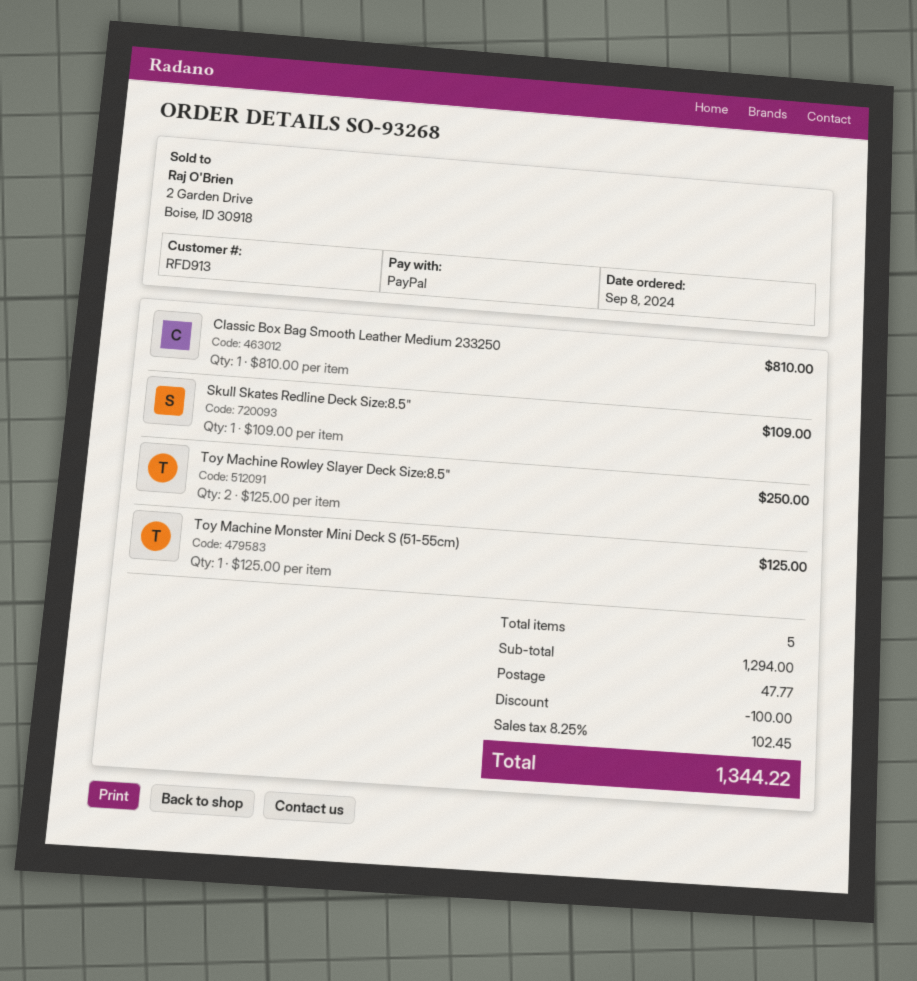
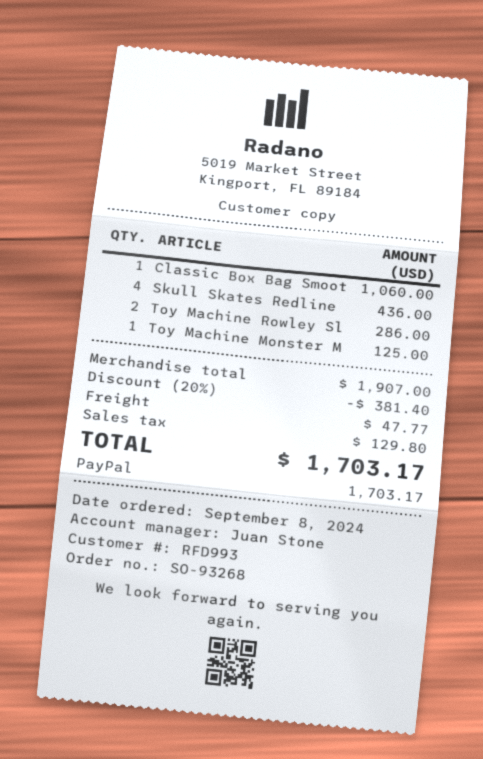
customer number: RFD913 -> RFD993
Classic Box Bag Smooth Leather Medium 233250: 1 for 810.00 -> 1 for 1060.00
Skull Skates Redline Deck Size:8.5": 1 for 109.00 -> 4 for 436.00
Toy Machine Rowley Slayer Deck Size:8.5": 2 for 250.00 -> 2 for 286.00
subtotal: 1294.00 -> 1907.00
discount: 100.00 -> 381.40
tax: 102.45 -> 129.80
total: 1344.22 -> 1703.17

